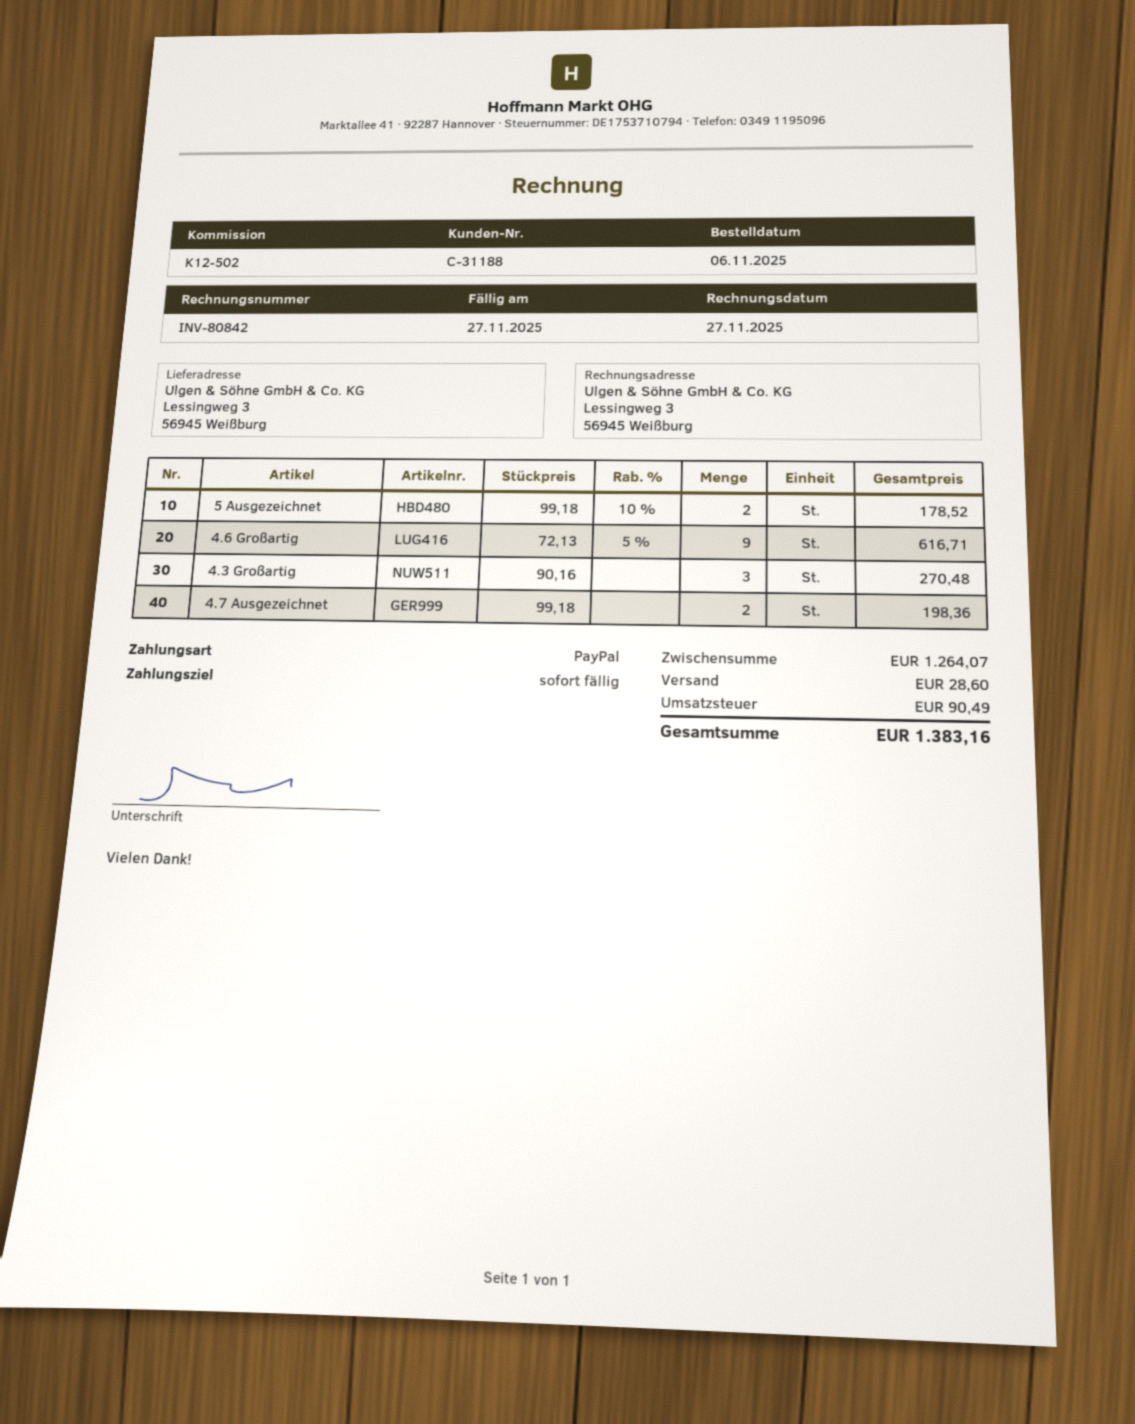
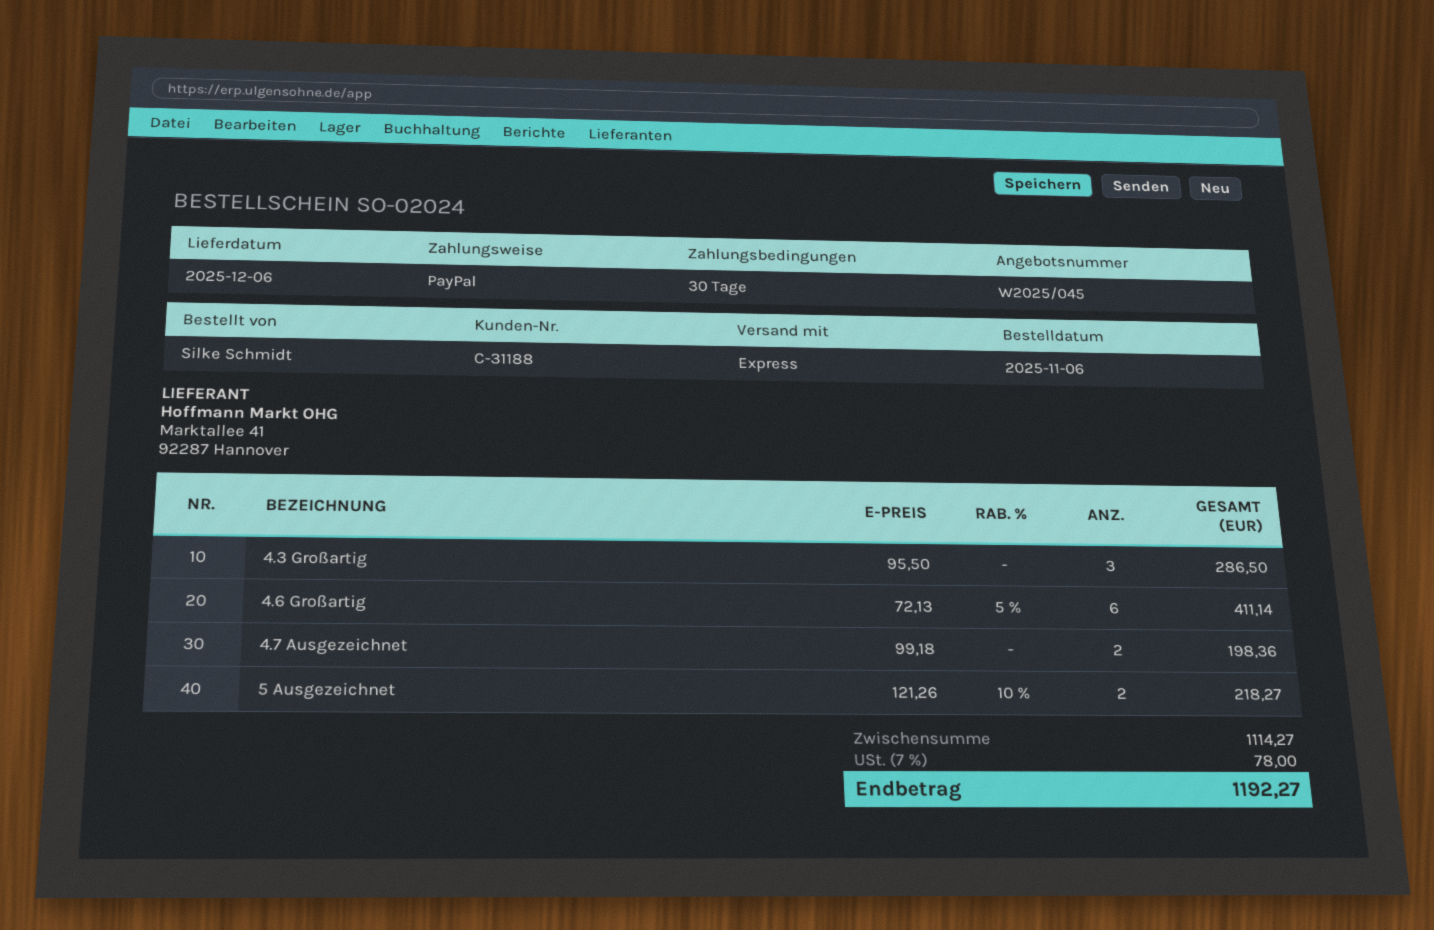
payment terms: on receipt -> 30 days
5 Ausgezeichnet: 2 x 99.18 - 10% = 178.52 -> 2 x 121.26 - 10% = 218.27
4.6 Großartig: 9 x 72.13 - 5% = 616.71 -> 6 x 72.13 - 5% = 411.14
4.3 Großartig: 3 x 90.16 = 270.48 -> 3 x 95.50 = 286.50
subtotal: 1264.07 -> 1114.27
shipping: 28.60 -> none
tax: 90.49 -> 78.00
total: 1383.16 -> 1192.27

